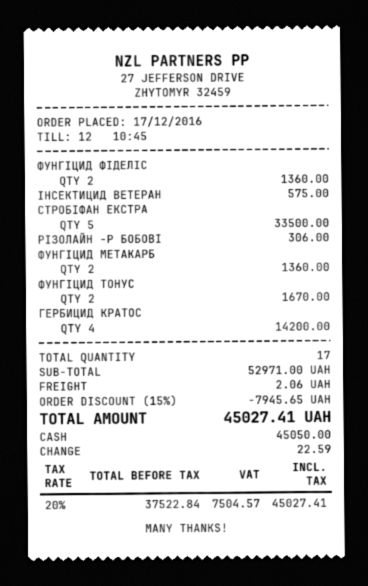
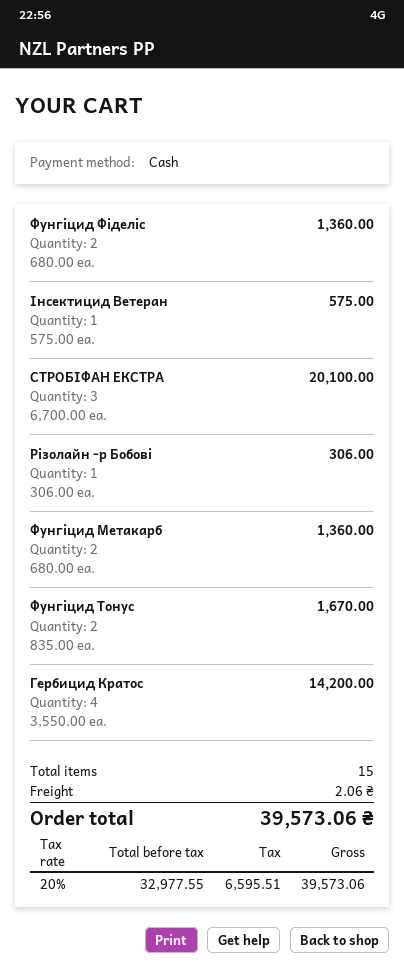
СТРОБІФАН ЕКСТРА: 5 for 33500.00 -> 3 for 20100.00
total quantity: 17 -> 15
discount: 15% = 7945.65 -> none
net: 37522.84 -> 32977.55
tax: 20% = 7504.57 -> 20% = 6595.51
total: 45027.41 -> 39573.06

